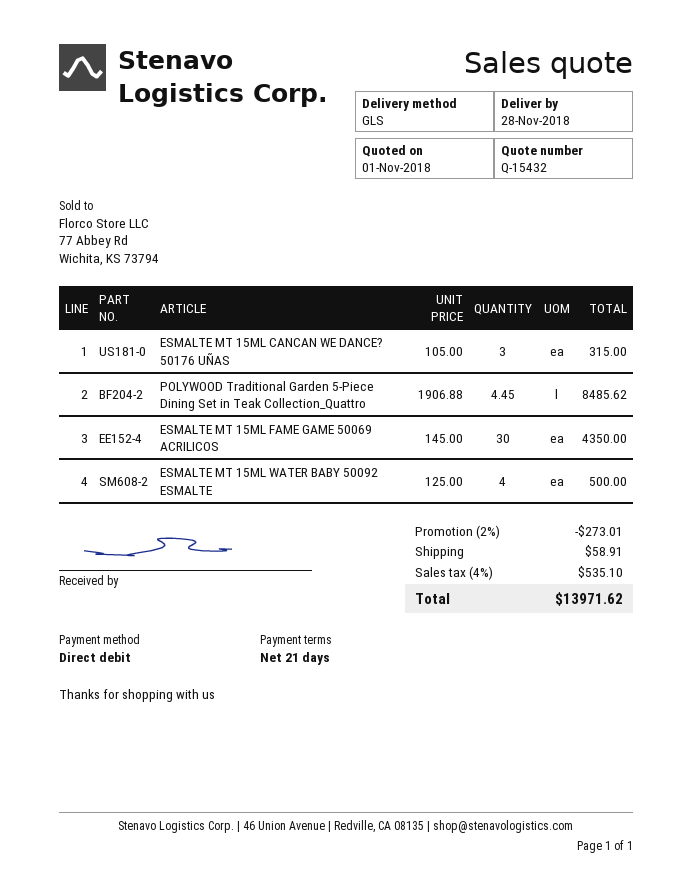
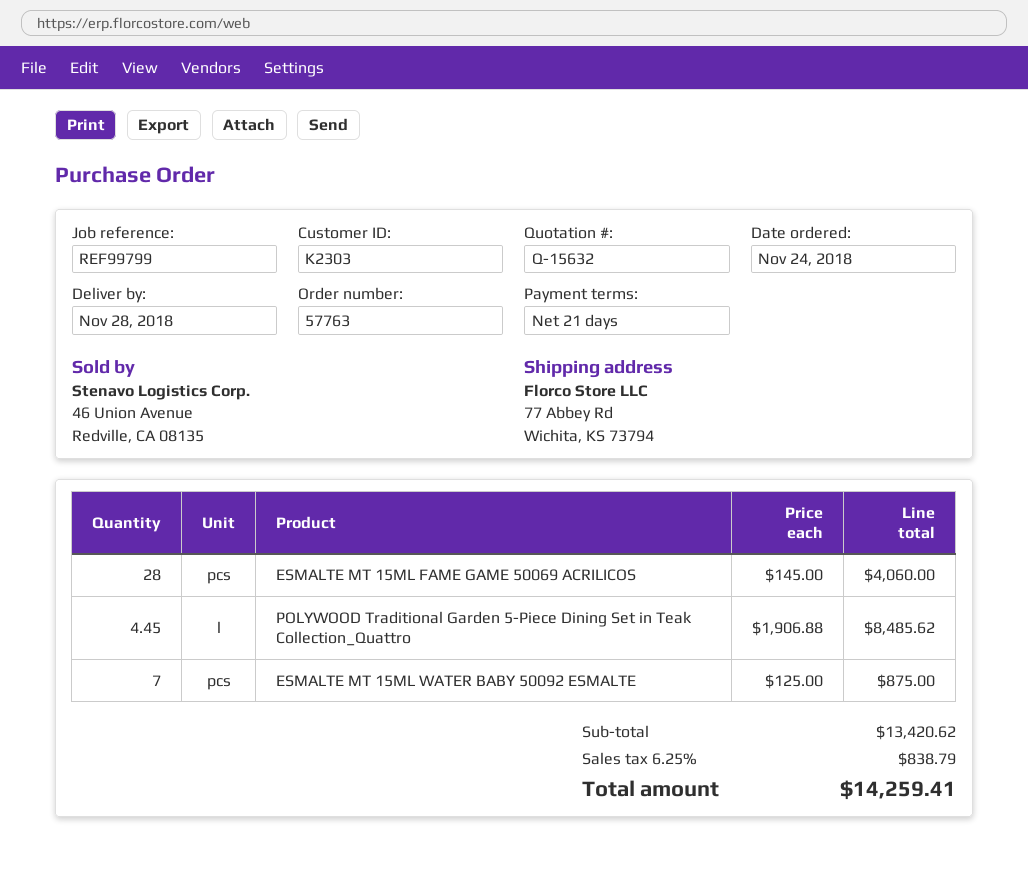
quote number: Q-15432 -> Q-15632
ESMALTE MT 15ML CANCAN WE DANCE? 50176 UÑAS: 3 x 105.00 = 315.00 -> none
ESMALTE MT 15ML FAME GAME 50069 ACRILICOS: 30 x 145.00 = 4350.00 -> 28 x 145.00 = 4060.00
ESMALTE MT 15ML WATER BABY 50092 ESMALTE: 4 x 125.00 = 500.00 -> 7 x 125.00 = 875.00
discount: 2% = 273.01 -> none
shipping: 58.91 -> none
tax: 4% = 535.10 -> 6.25% = 838.79
total: 13971.62 -> 14259.41

